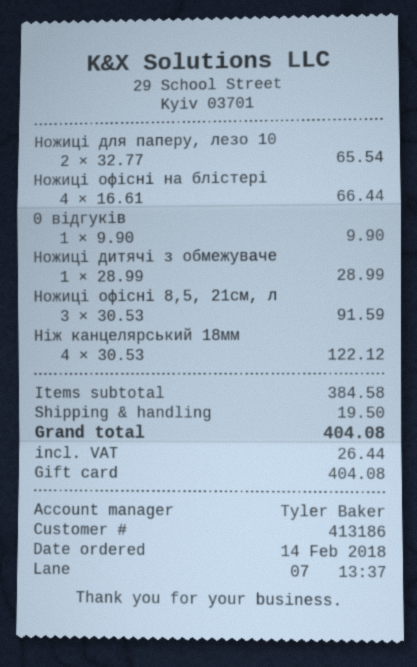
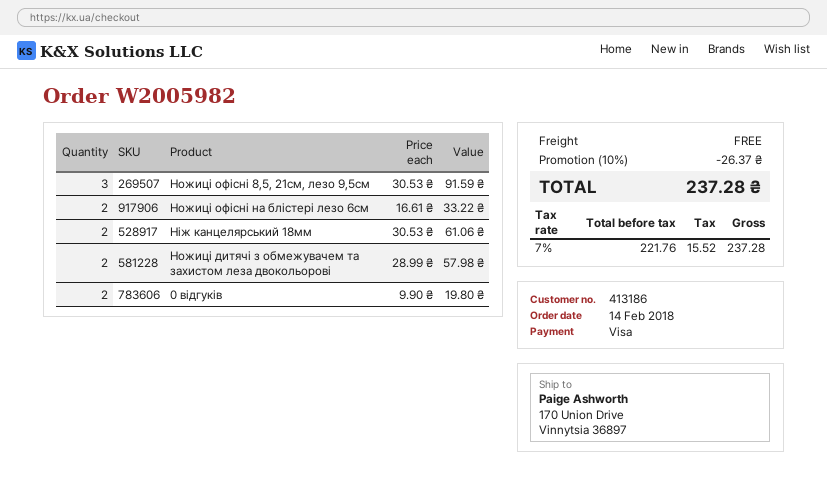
payment method: gift card -> Visa
Ножиці для паперу, лезо 10: 2 x 32.77 = 65.54 -> none
Ножиці офісні на блістері: 4 x 16.61 = 66.44 -> 2 x 16.61 = 33.22
0 відгуків: 1 x 9.90 = 9.90 -> 2 x 9.90 = 19.80
Ножиці дитячі з обмежуваче: 1 x 28.99 = 28.99 -> 2 x 28.99 = 57.98
Ніж канцелярський 18мм: 4 x 30.53 = 122.12 -> 2 x 30.53 = 61.06
discount: none -> 10% = 26.37
shipping: 19.50 -> 0.00
tax: 26.44 -> 15.52
total: 404.08 -> 237.28

